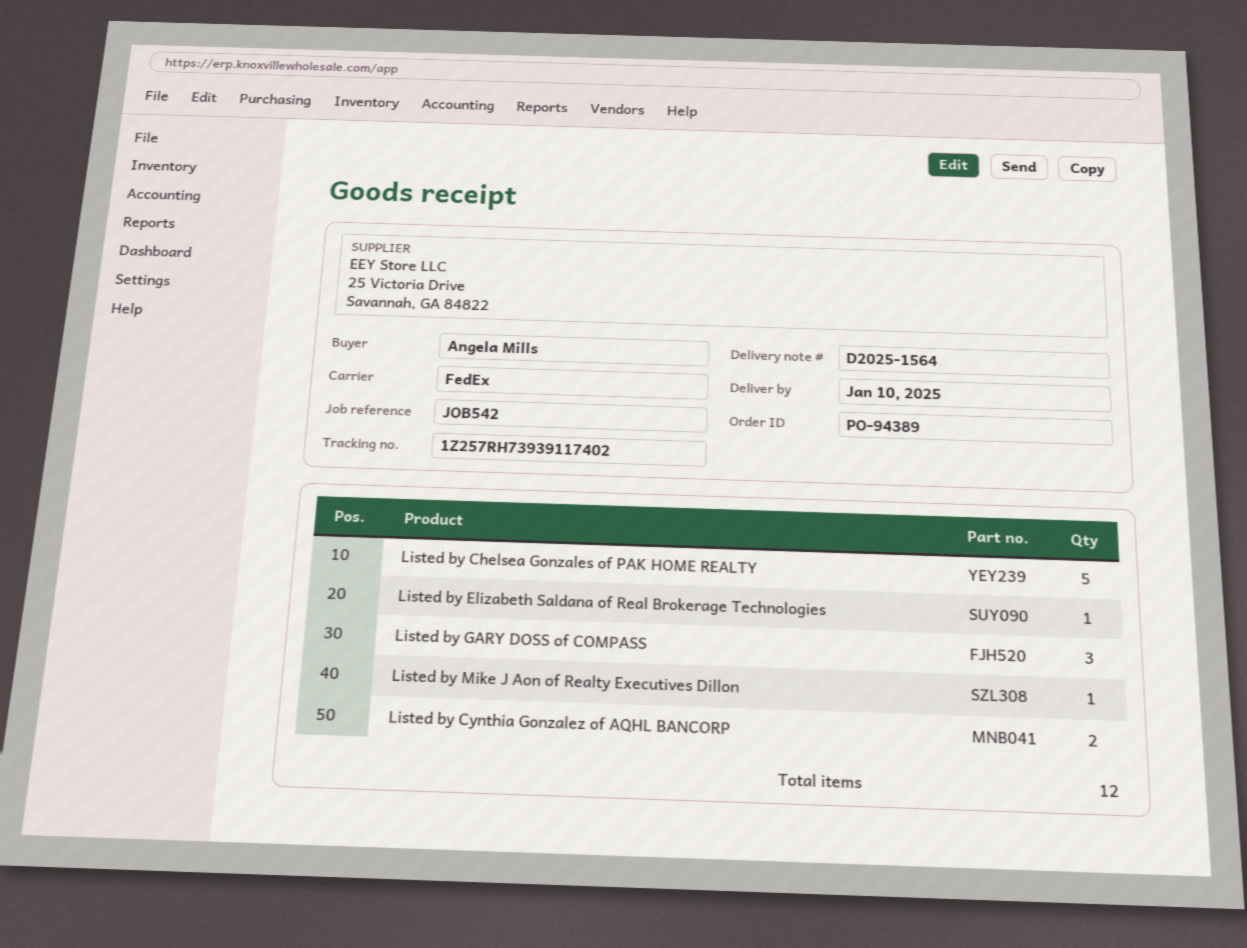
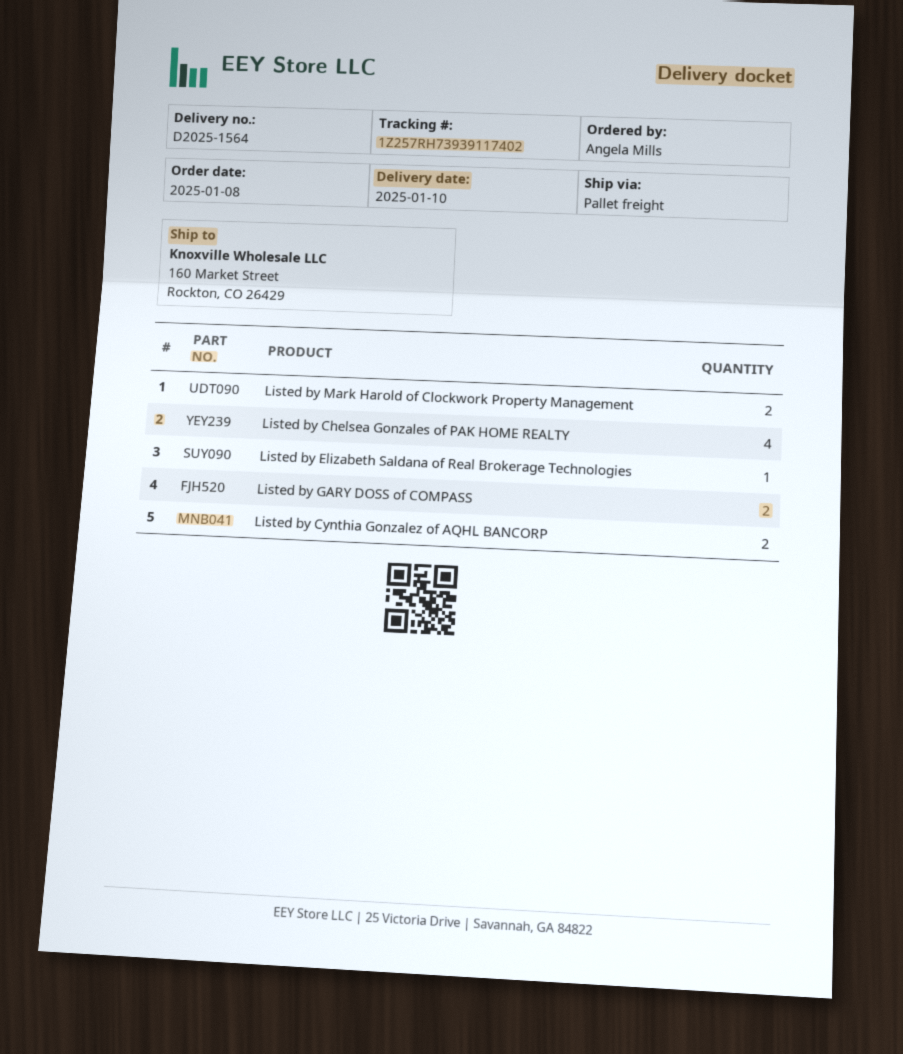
shipping method: FedEx -> pallet freight
Listed by Chelsea Gonzales of PAK HOME REALTY: 5 -> 4
Listed by GARY DOSS of COMPASS: 3 -> 2
Listed by Mike J Aon of Realty Executives Dillon: 1 -> none
Listed by Mark Harold of Clockwork Property Management: none -> 2

